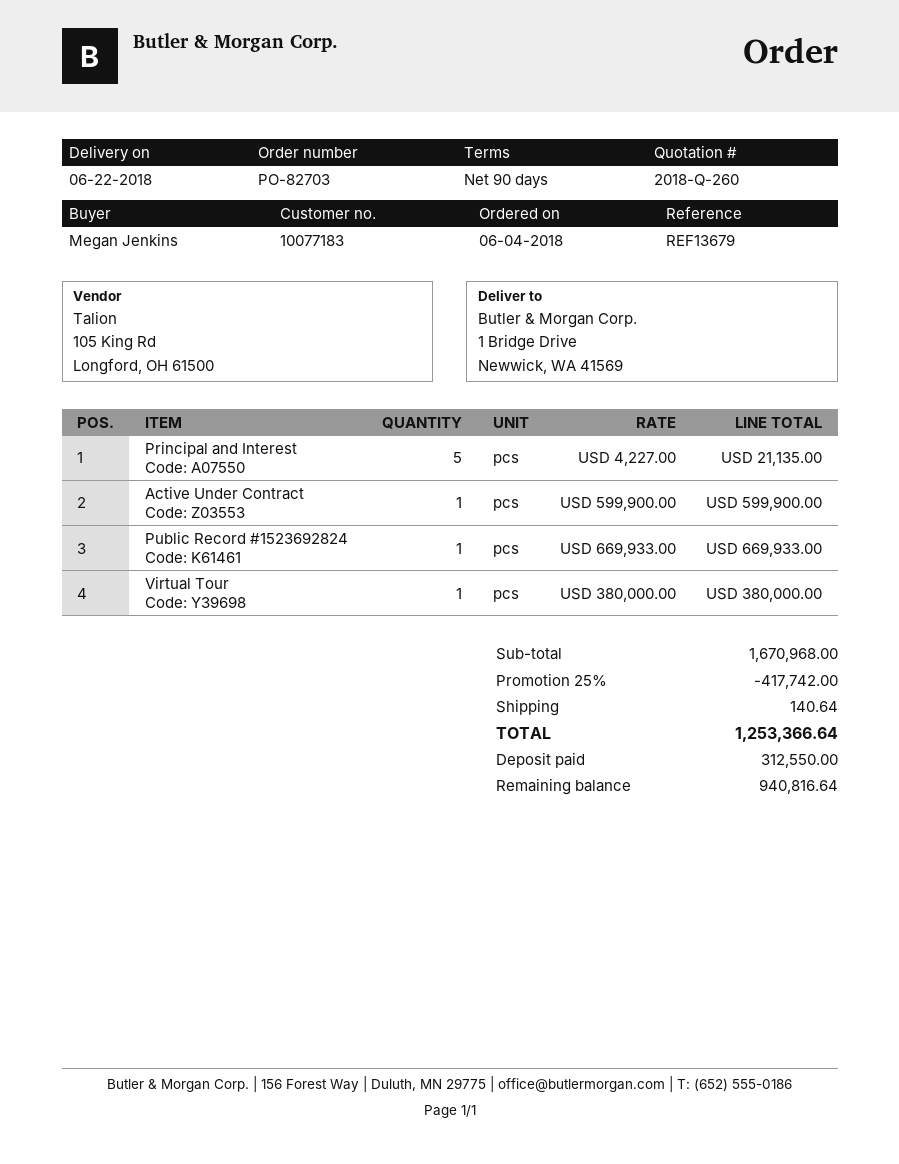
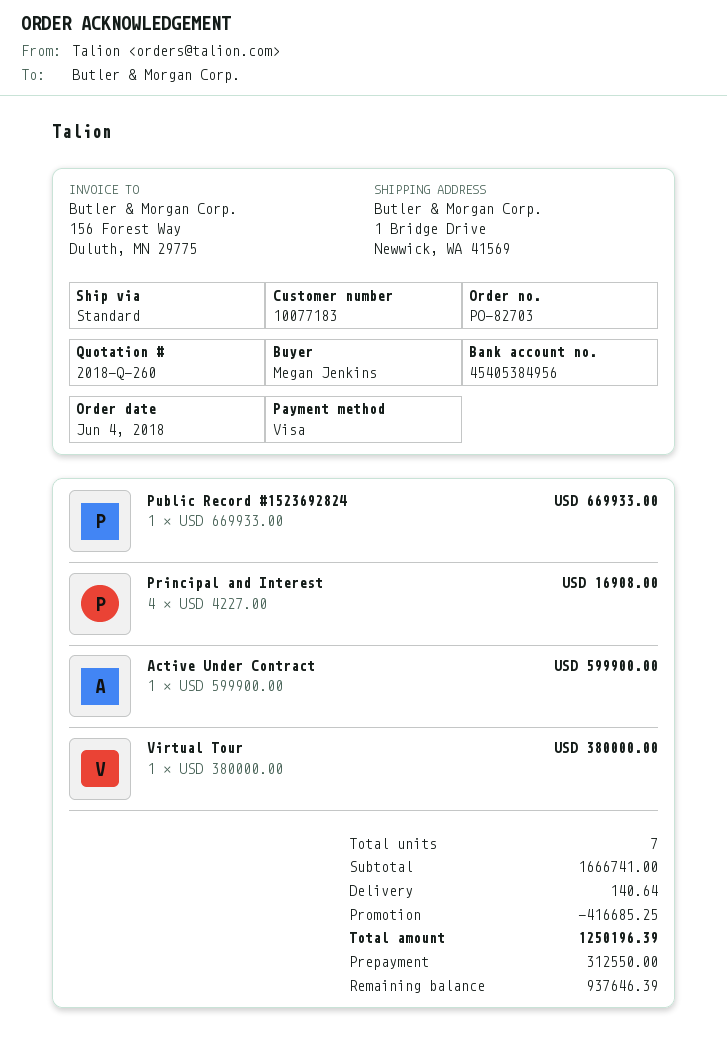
Principal and Interest: 5 x 4227.00 = 21135.00 -> 4 x 4227.00 = 16908.00
subtotal: 1670968.00 -> 1666741.00
discount: 417742.00 -> 416685.25
total: 1253366.64 -> 1250196.39
balance: 940816.64 -> 937646.39

